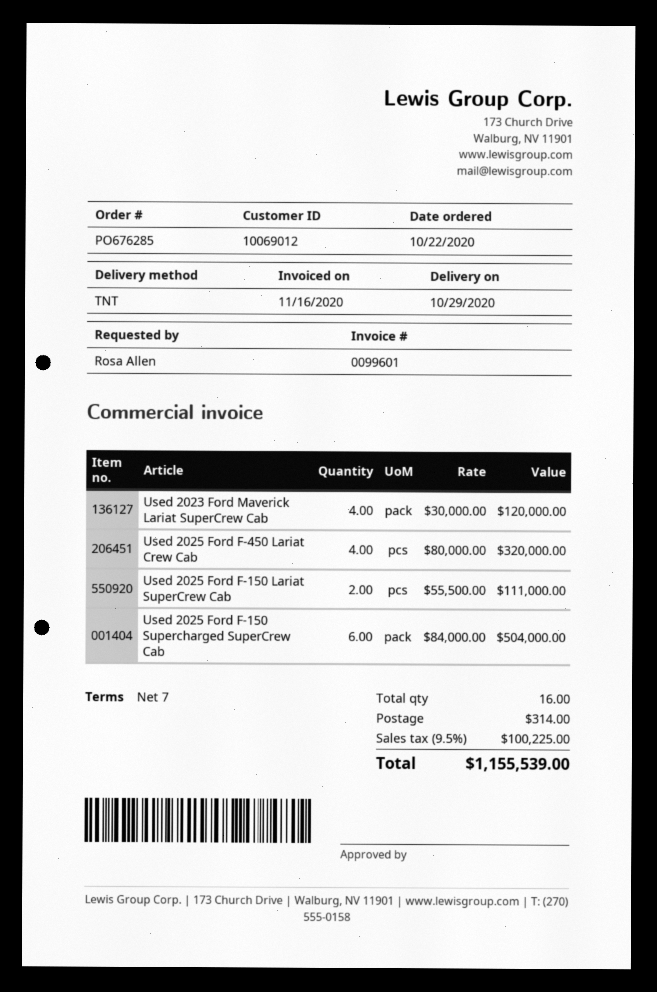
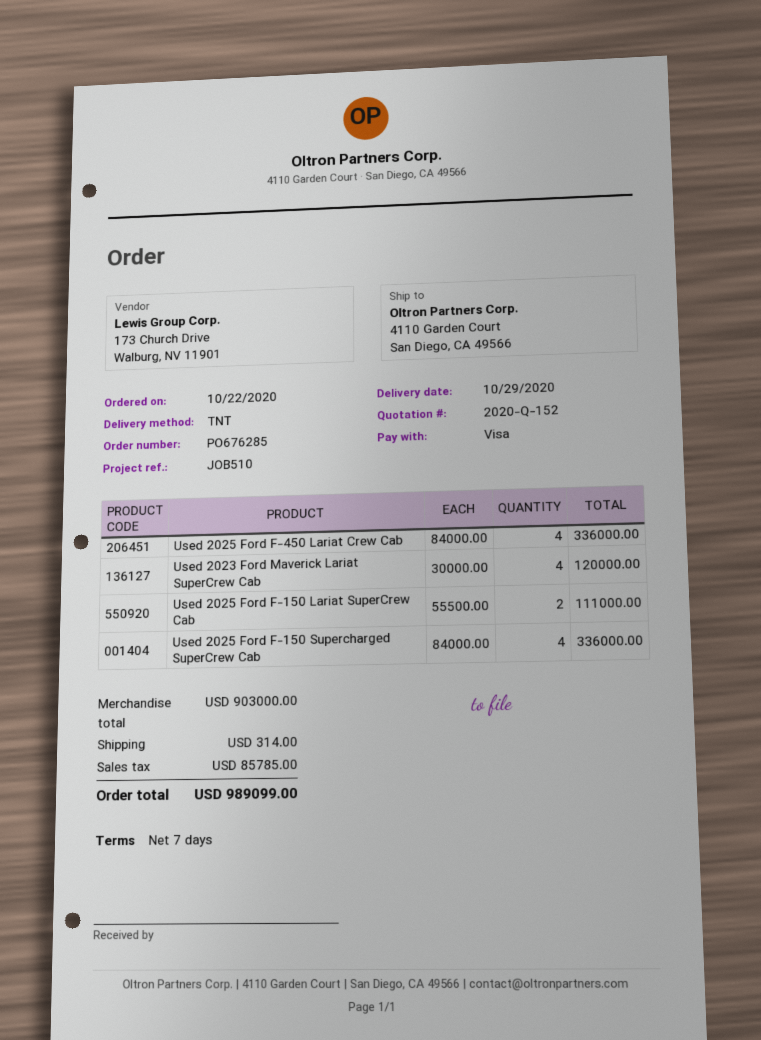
Used 2025 Ford F-450 Lariat Crew Cab: 4 x 80000.00 = 320000.00 -> 4 x 84000.00 = 336000.00
Used 2025 Ford F-150 Supercharged SuperCrew Cab: 6 x 84000.00 = 504000.00 -> 4 x 84000.00 = 336000.00
tax: 100225.00 -> 85785.00
total: 1155539.00 -> 989099.00

